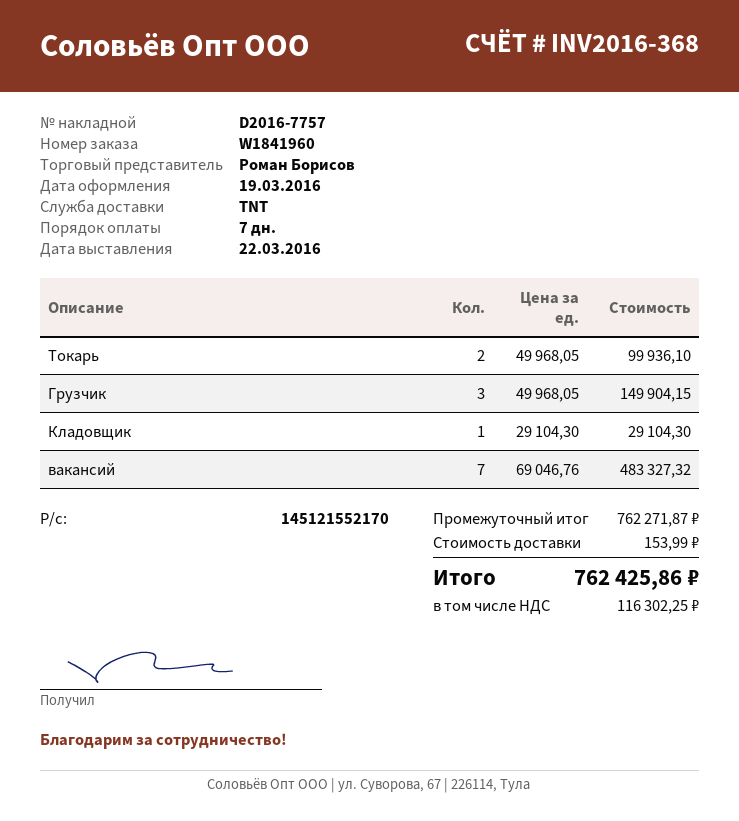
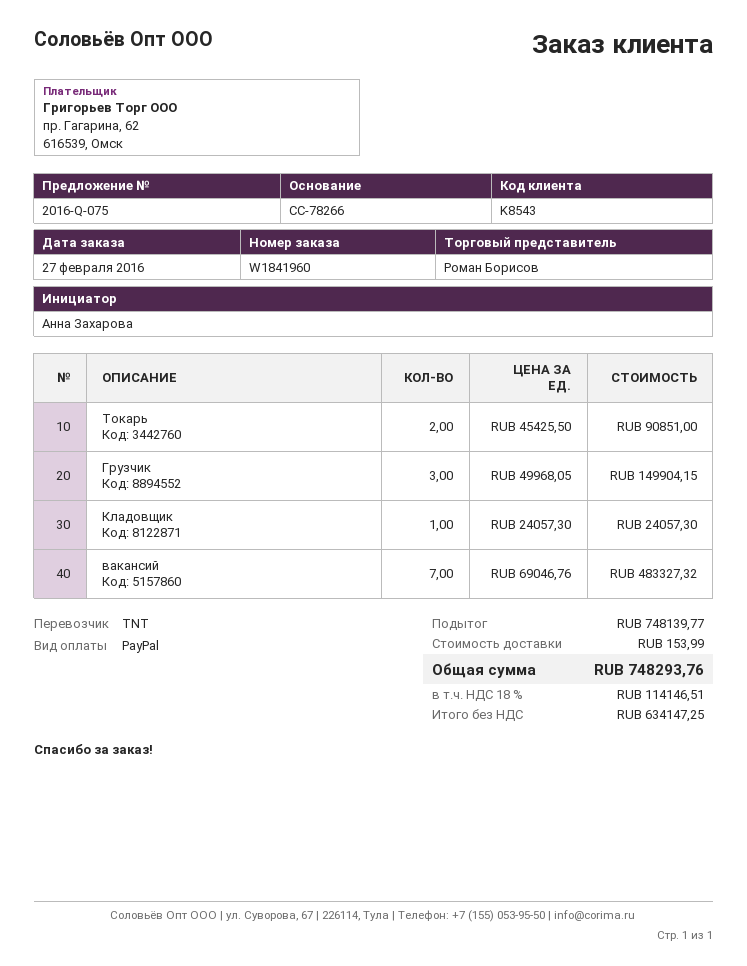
order date: 2016-03-19 -> 2016-02-27
Токарь: 2 x 49968.05 = 99936.10 -> 2 x 45425.50 = 90851.00
Кладовщик: 1 x 29104.30 = 29104.30 -> 1 x 24057.30 = 24057.30
subtotal: 762271.87 -> 748139.77
tax: 116302.25 -> 114146.51
total: 762425.86 -> 748293.76

